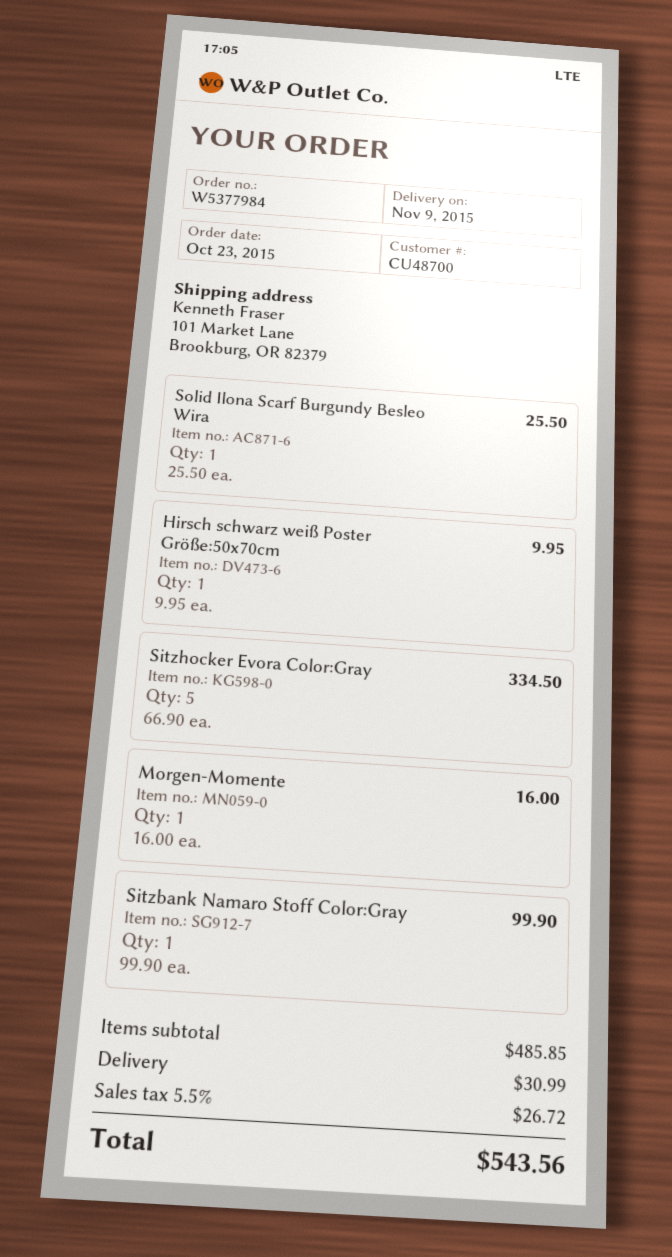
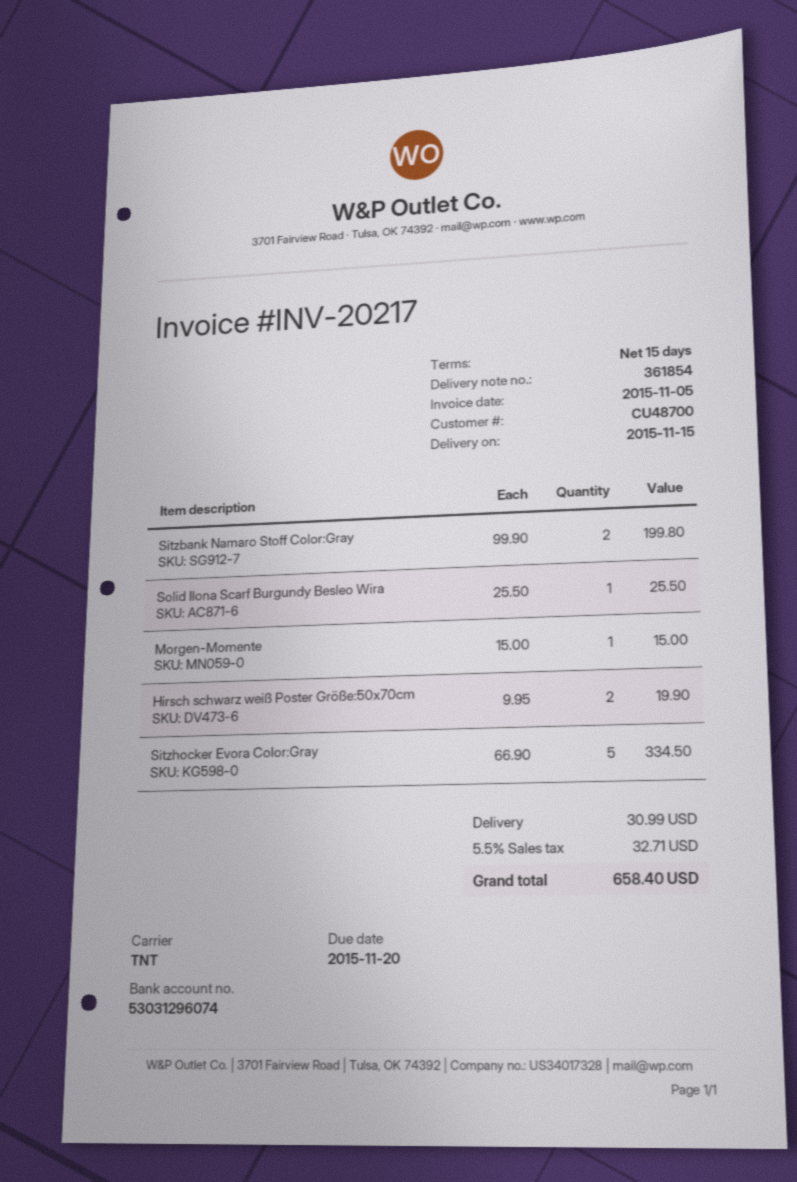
delivery date: 2015-11-09 -> 2015-11-15
Hirsch schwarz weiß Poster Größe:50x70cm: 1 x 9.95 = 9.95 -> 2 x 9.95 = 19.90
Morgen-Momente: 1 x 16.00 = 16.00 -> 1 x 15.00 = 15.00
Sitzbank Namaro Stoff Color:Gray: 1 x 99.90 = 99.90 -> 2 x 99.90 = 199.80
tax: 5.5% = 26.72 -> 5.5% = 32.71
total: 543.56 -> 658.40

